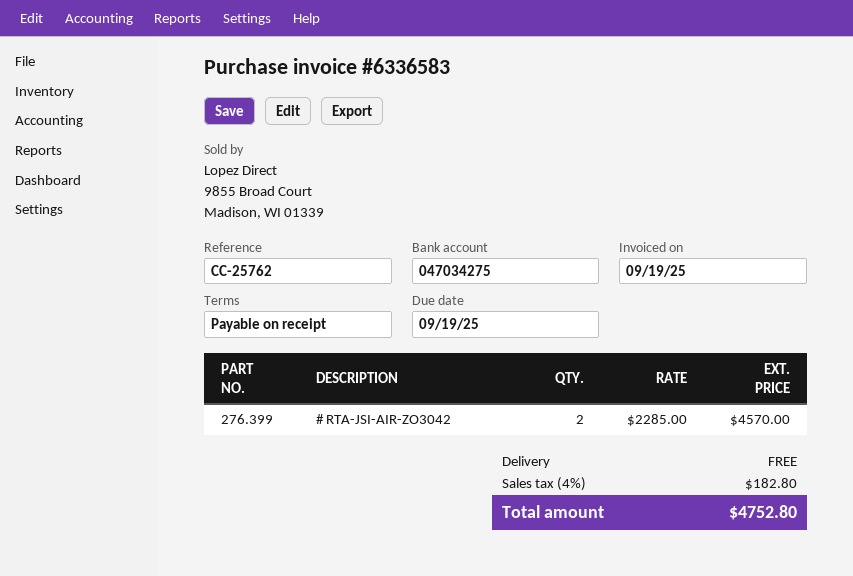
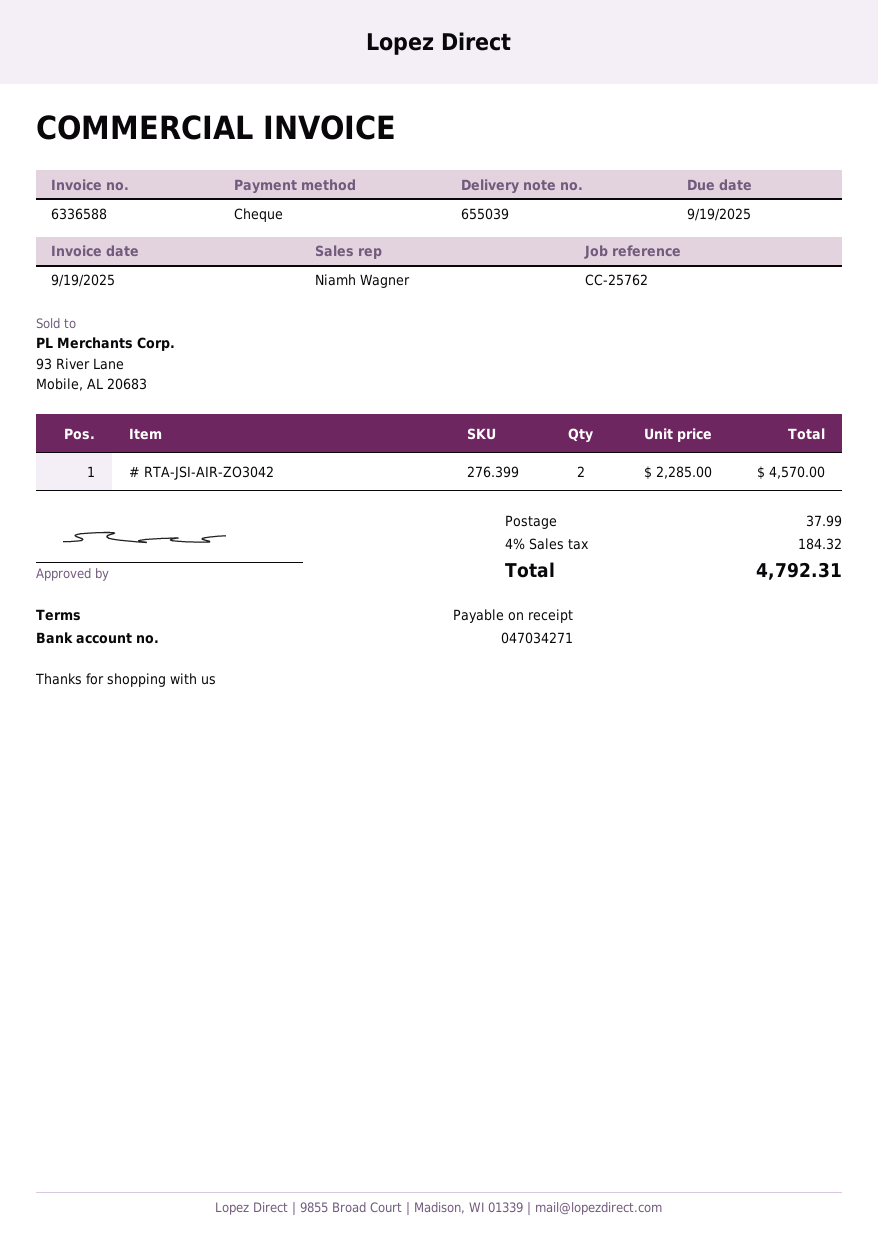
invoice number: 6336583 -> 6336588
bank account: 047034275 -> 047034271
shipping: 0.00 -> 37.99
tax: 4% = 182.80 -> 4% = 184.32
total: 4752.80 -> 4792.31

